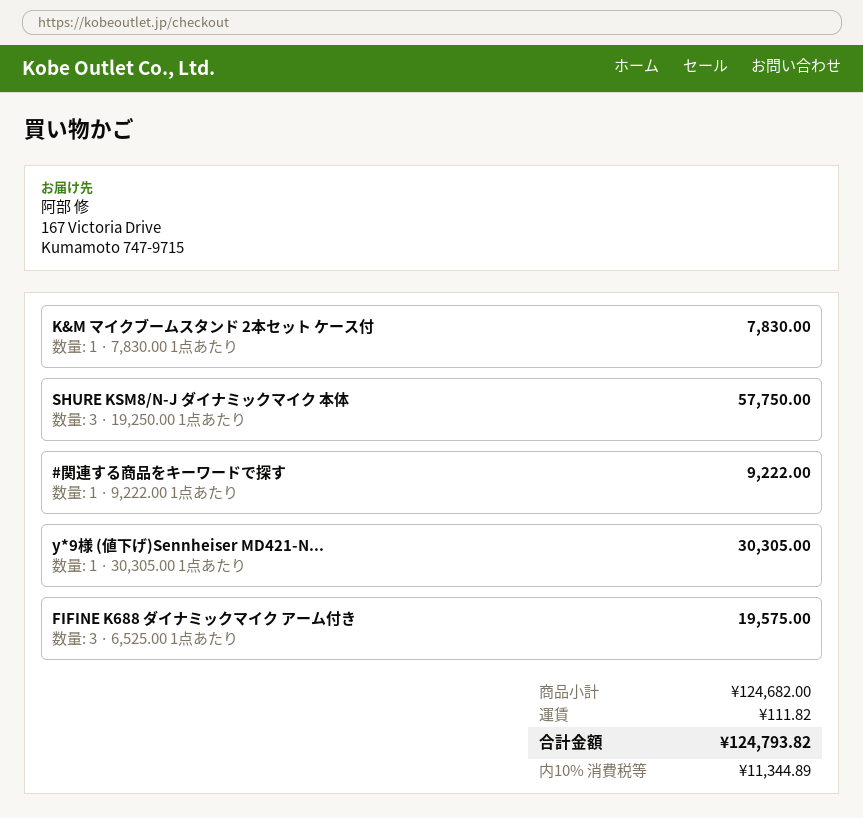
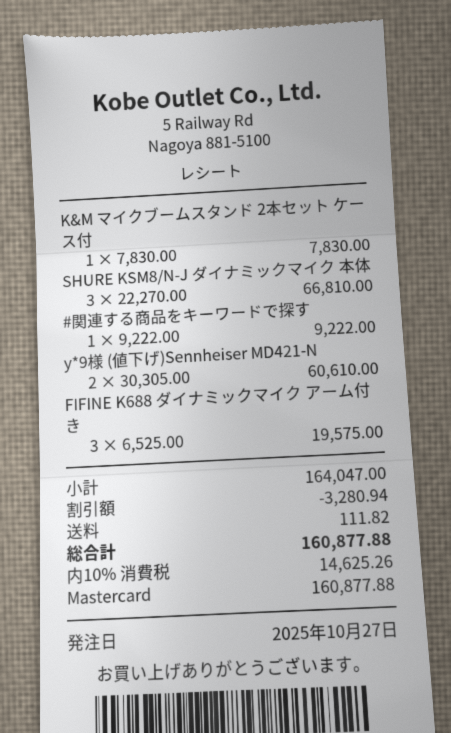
SHURE KSM8/N-J ダイナミックマイク 本体: 3 x 19250.00 = 57750.00 -> 3 x 22270.00 = 66810.00
y*9様 (値下げ)Sennheiser MD421-N...: 1 x 30305.00 = 30305.00 -> 2 x 30305.00 = 60610.00
subtotal: 124682.00 -> 164047.00
discount: none -> 3280.94
tax: 10% = 11344.89 -> 10% = 14625.26
total: 124793.82 -> 160877.88

